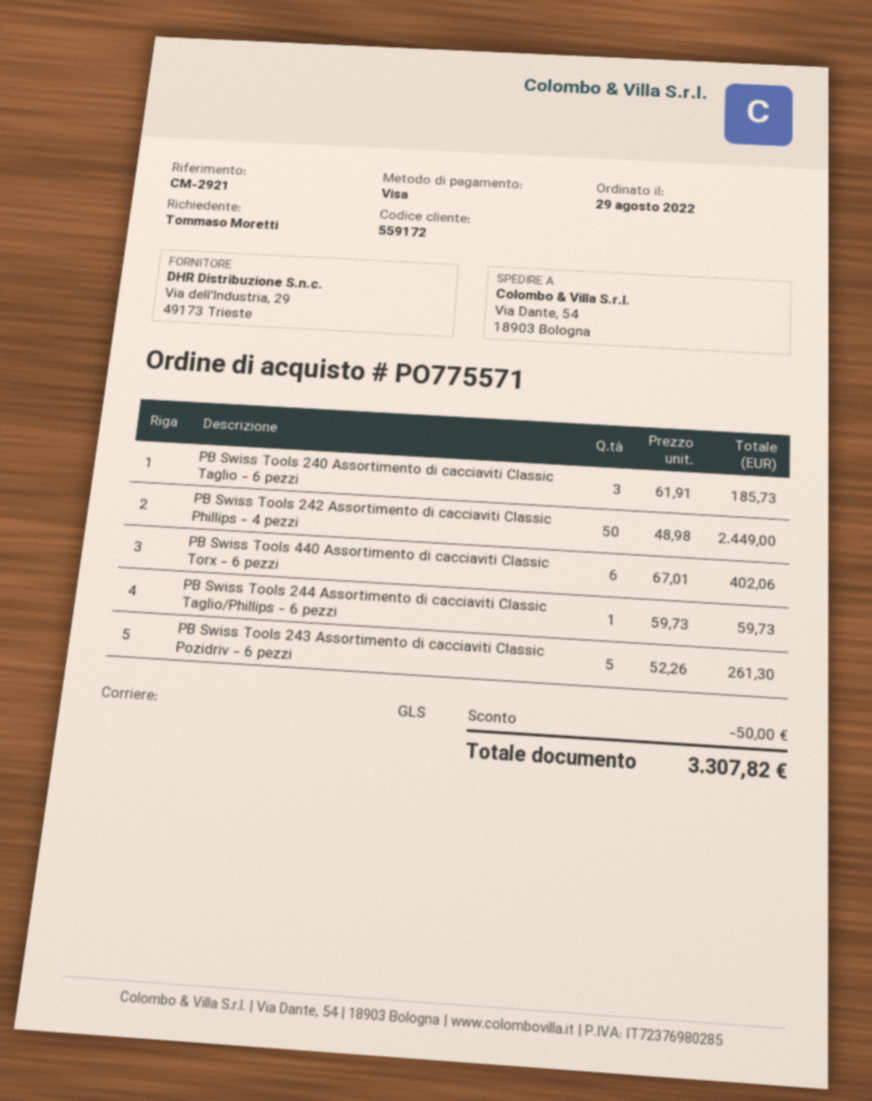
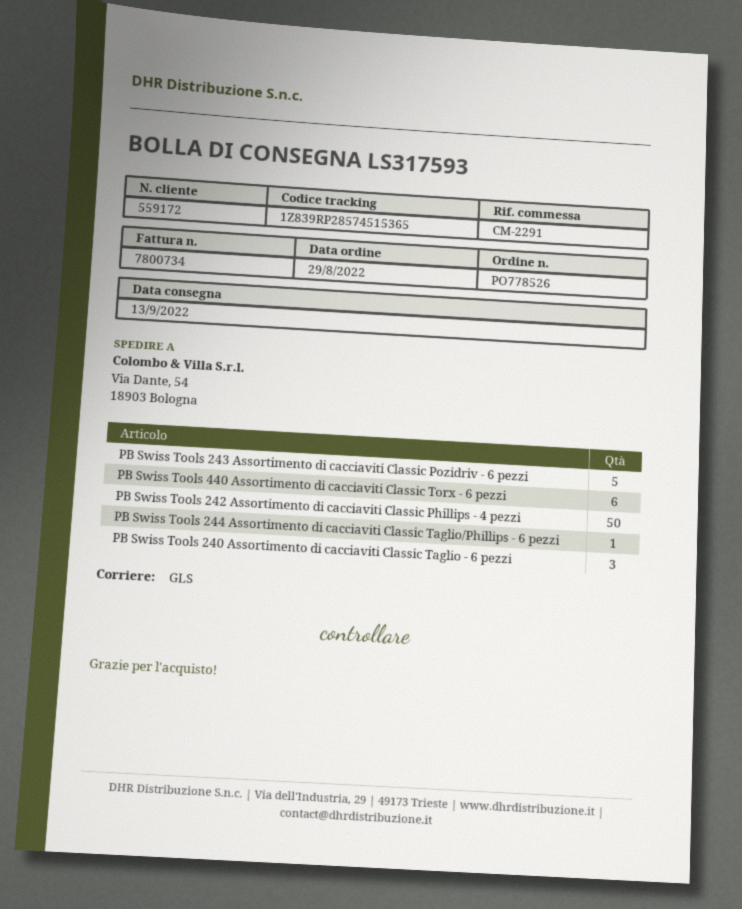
order number: PO775571 -> PO778526
reference: CM-2921 -> CM-2291

